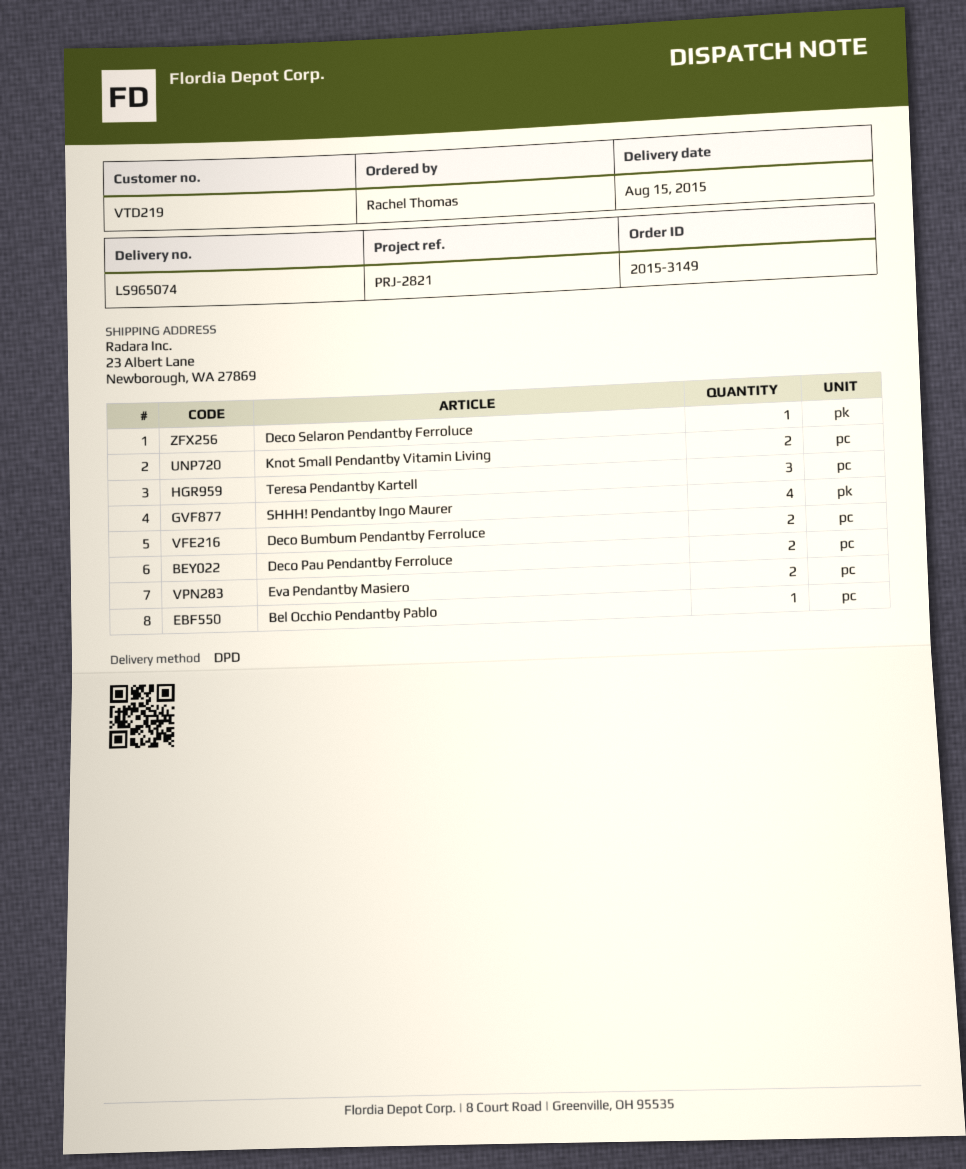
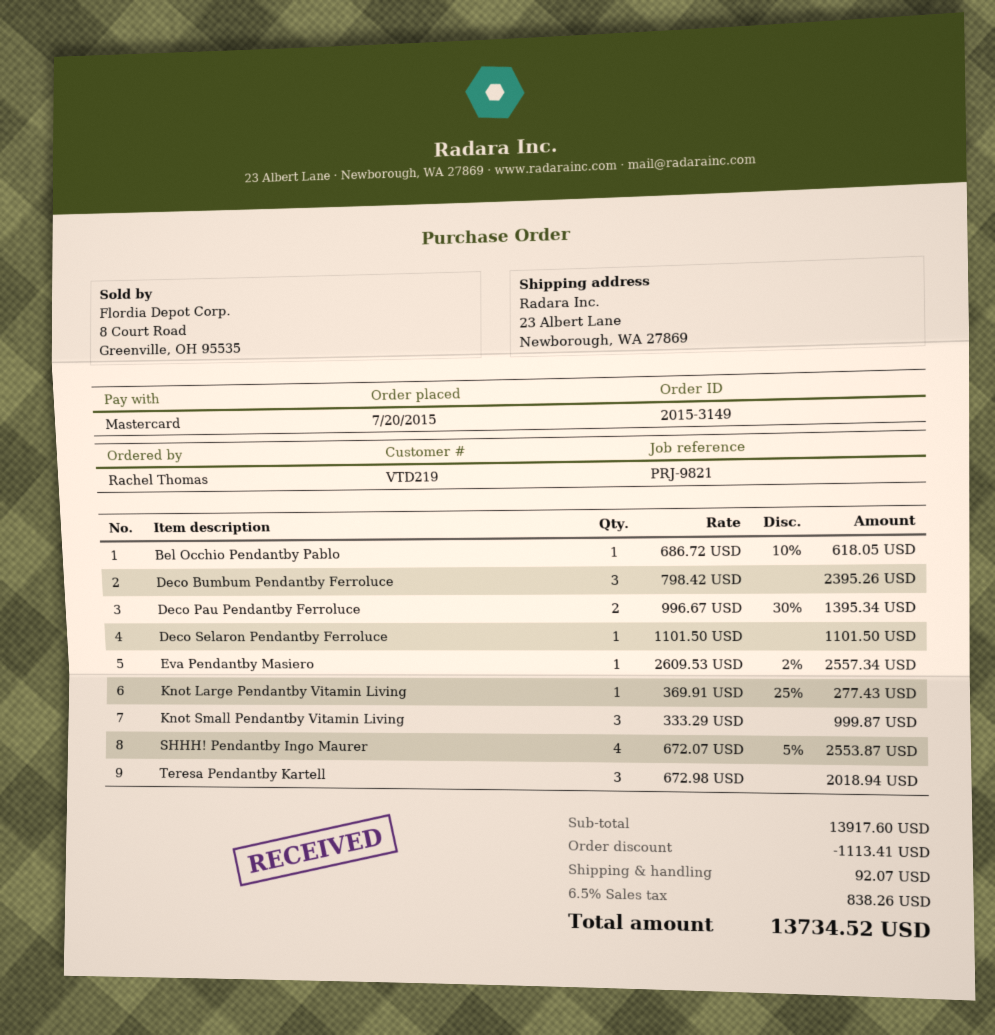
reference: PRJ-2821 -> PRJ-9821
Knot Small Pendantby Vitamin Living: 2 -> 3
Deco Bumbum Pendantby Ferroluce: 2 -> 3
Eva Pendantby Masiero: 2 -> 1
Knot Large Pendantby Vitamin Living: none -> 1

